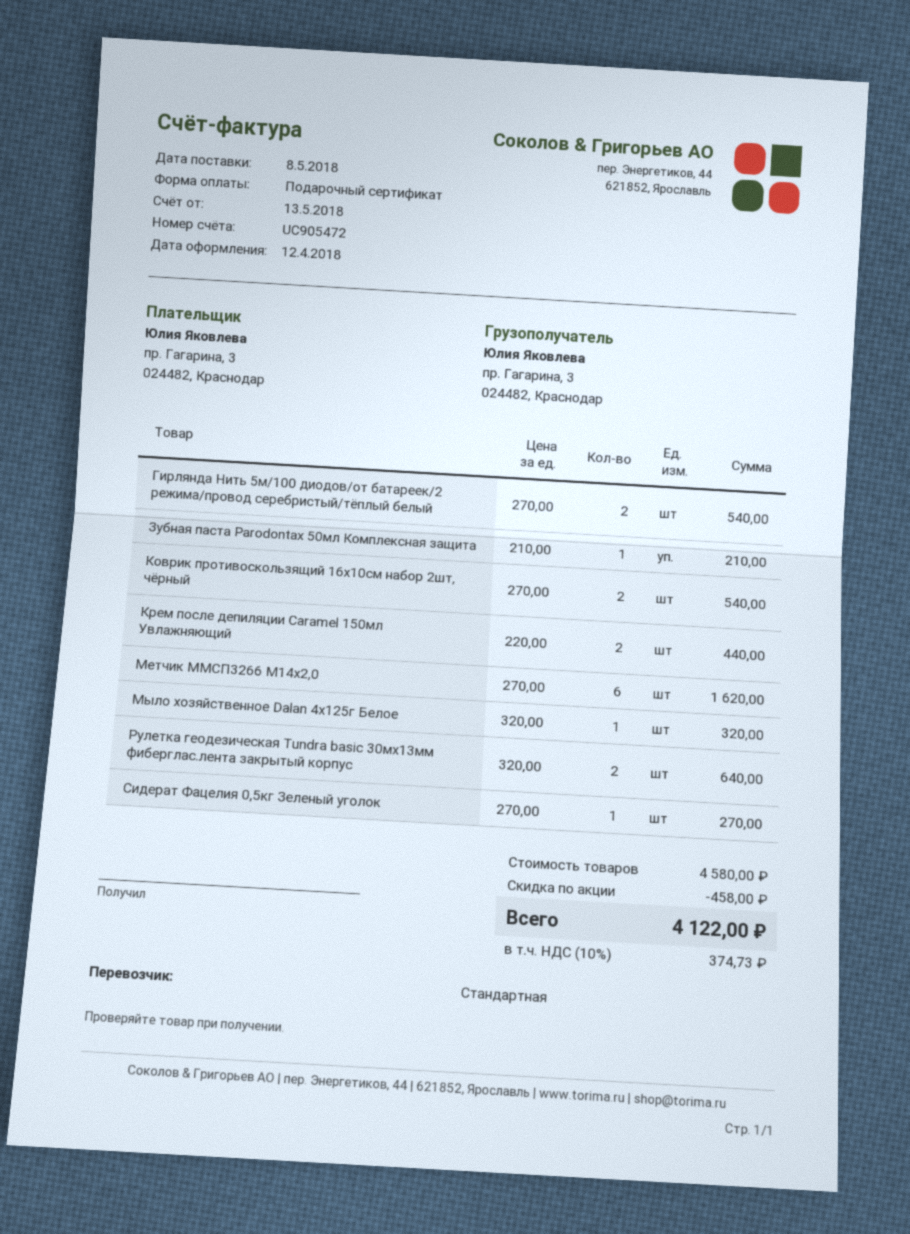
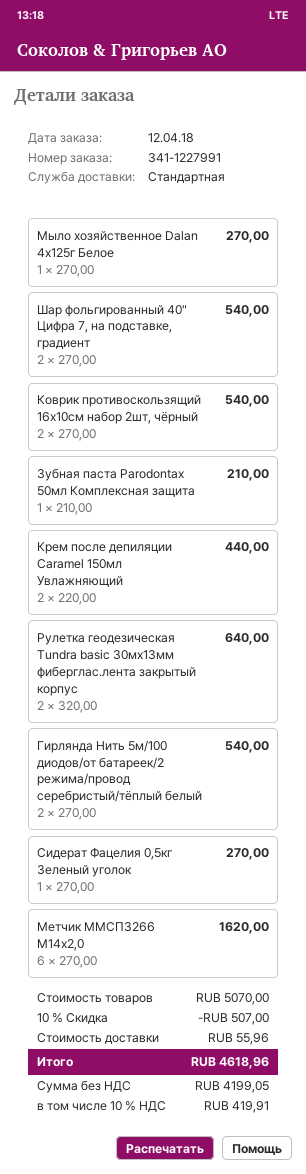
Мыло хозяйственное Dalan 4х125г Белое: 1 x 320.00 = 320.00 -> 1 x 270.00 = 270.00
Шар фольгированный 40" Цифра 7, на подставке, градиент: none -> 2 x 270.00 = 540.00
subtotal: 4580.00 -> 5070.00
discount: 458.00 -> 507.00
shipping: none -> 55.96
tax: 10% = 374.73 -> 10% = 419.91
total: 4122.00 -> 4618.96

